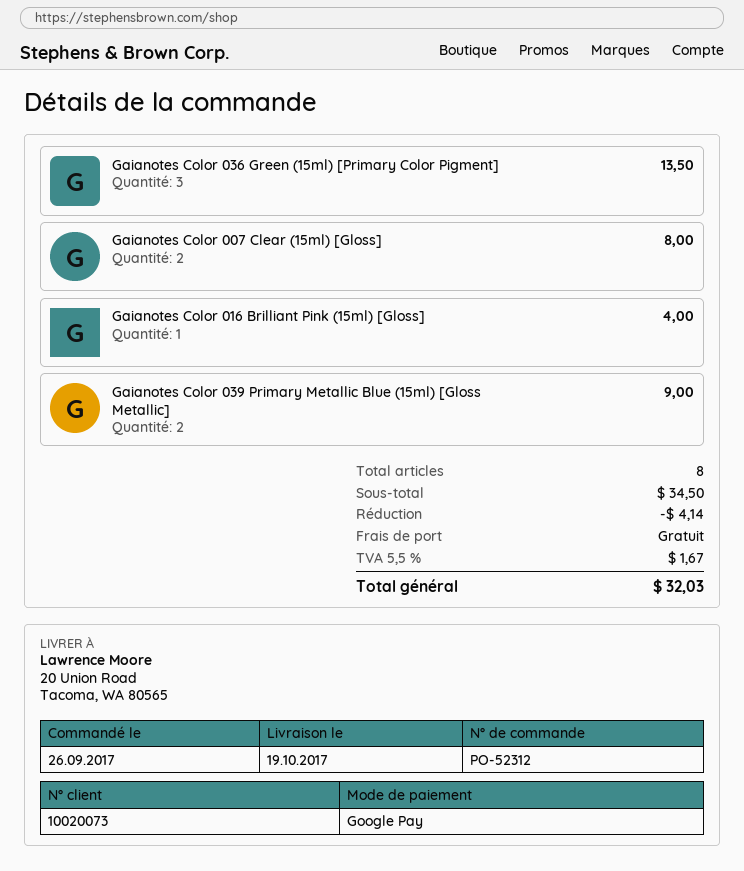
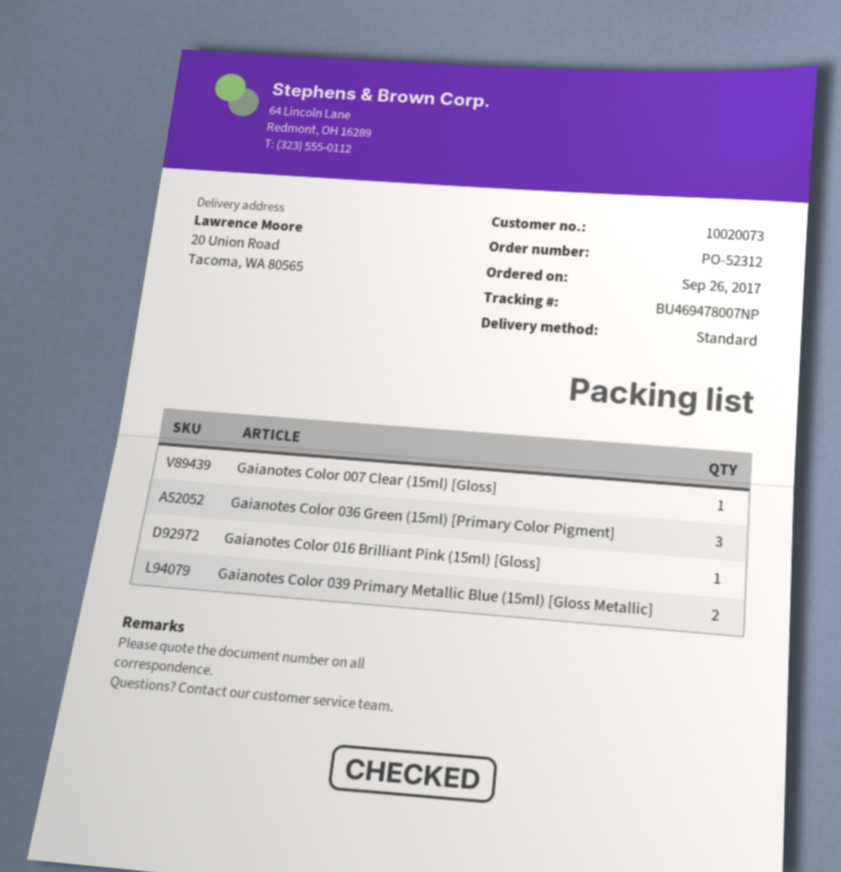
Gaianotes Color 007 Clear (15ml) [Gloss]: 2 -> 1

